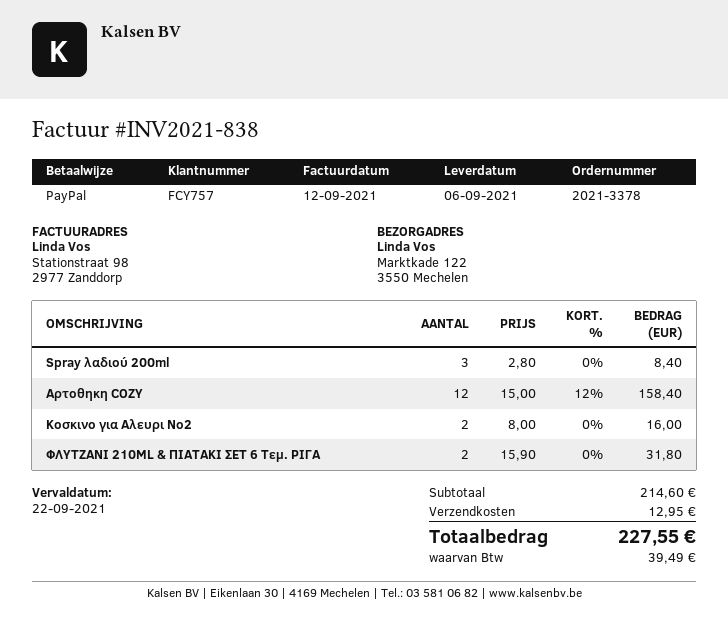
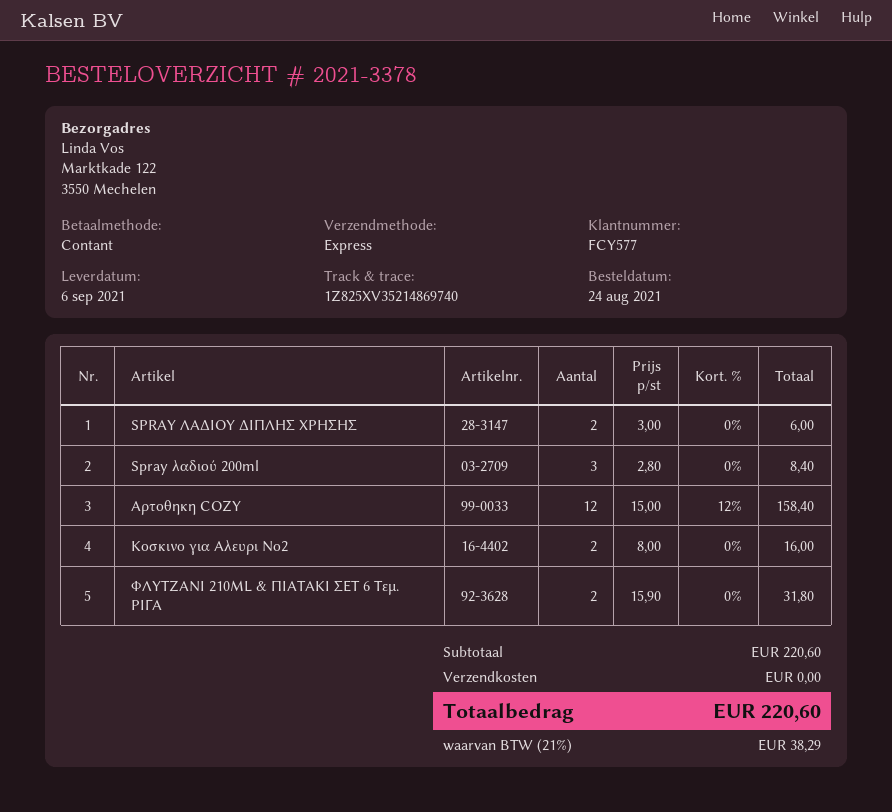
customer number: FCY757 -> FCY577
payment method: PayPal -> cash
SPRAY ΛΑΔΙΟΥ ΔΙΠΛΗΣ ΧΡΗΣΗΣ: none -> 2 x 3.00 = 6.00
subtotal: 214.60 -> 220.60
shipping: 12.95 -> 0.00
tax: 39.49 -> 38.29
total: 227.55 -> 220.60

